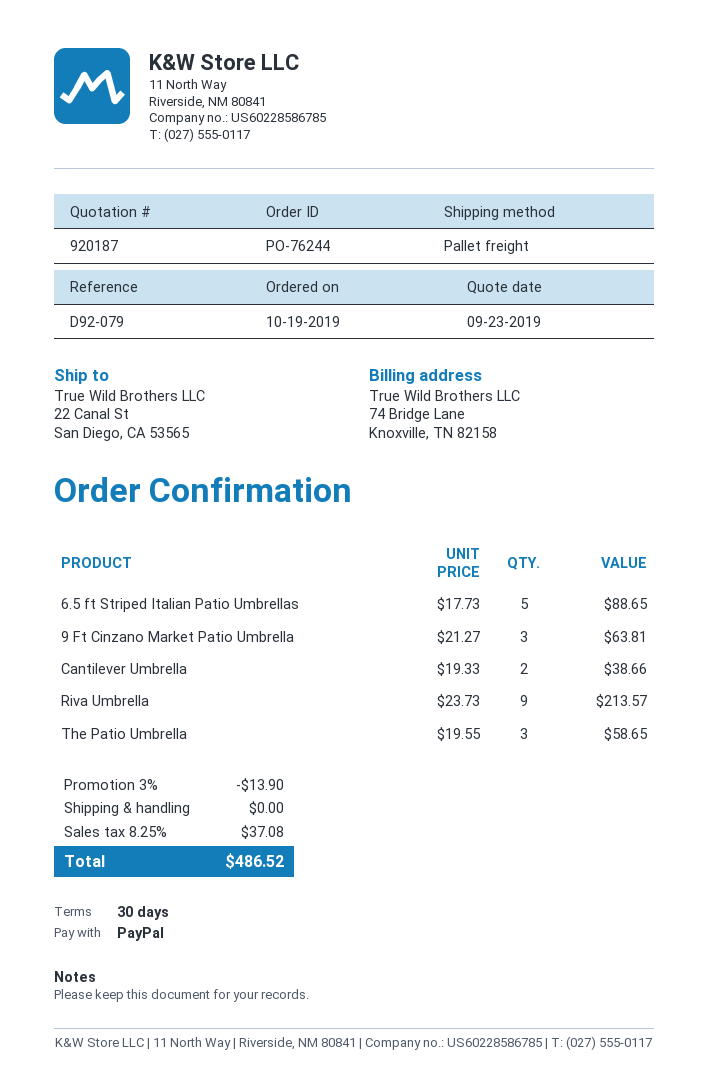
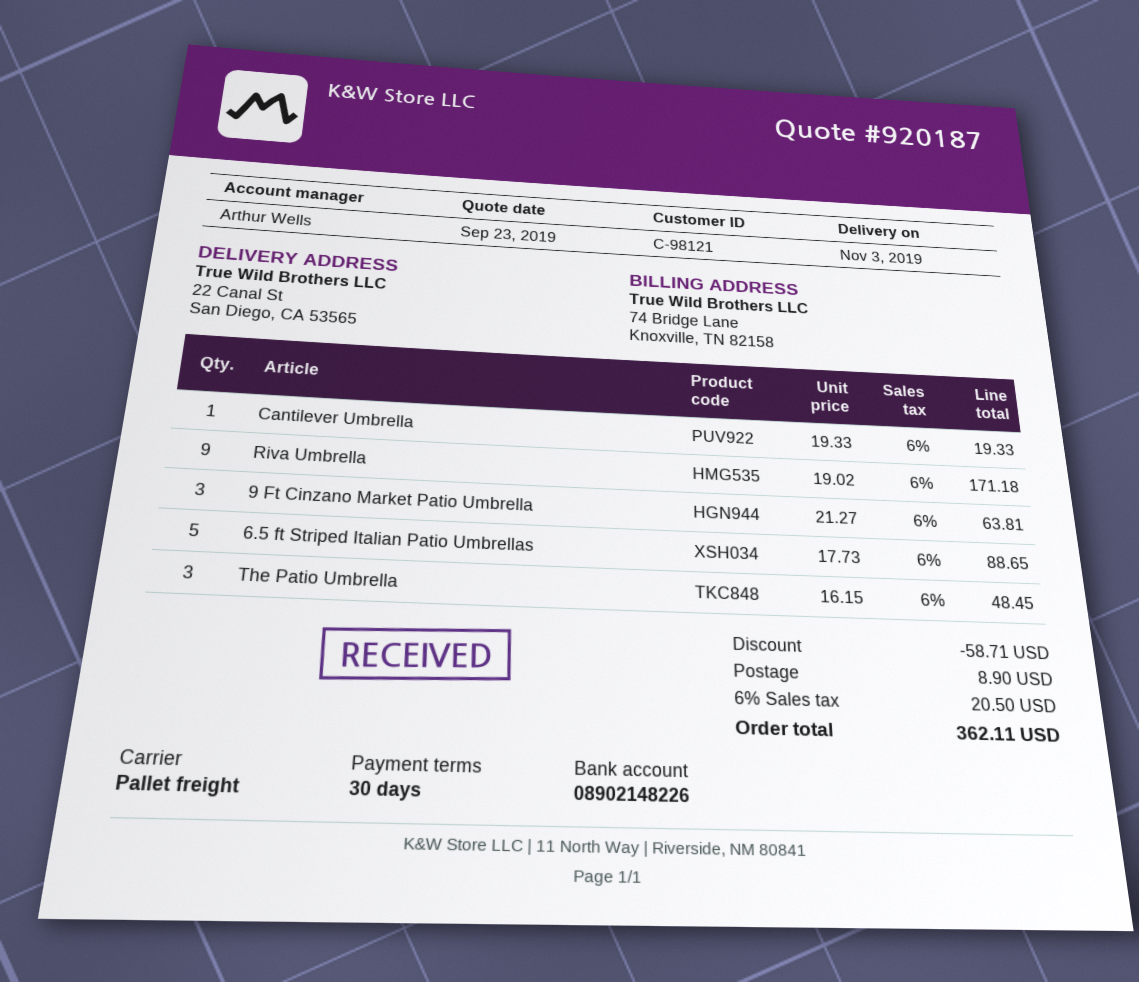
Cantilever Umbrella: 2 x 19.33 = 38.66 -> 1 x 19.33 = 19.33
Riva Umbrella: 9 x 23.73 = 213.57 -> 9 x 19.02 = 171.18
The Patio Umbrella: 3 x 19.55 = 58.65 -> 3 x 16.15 = 48.45
discount: 13.90 -> 58.71
shipping: 0.00 -> 8.90
tax: 8.25% = 37.08 -> 6% = 20.50
total: 486.52 -> 362.11

